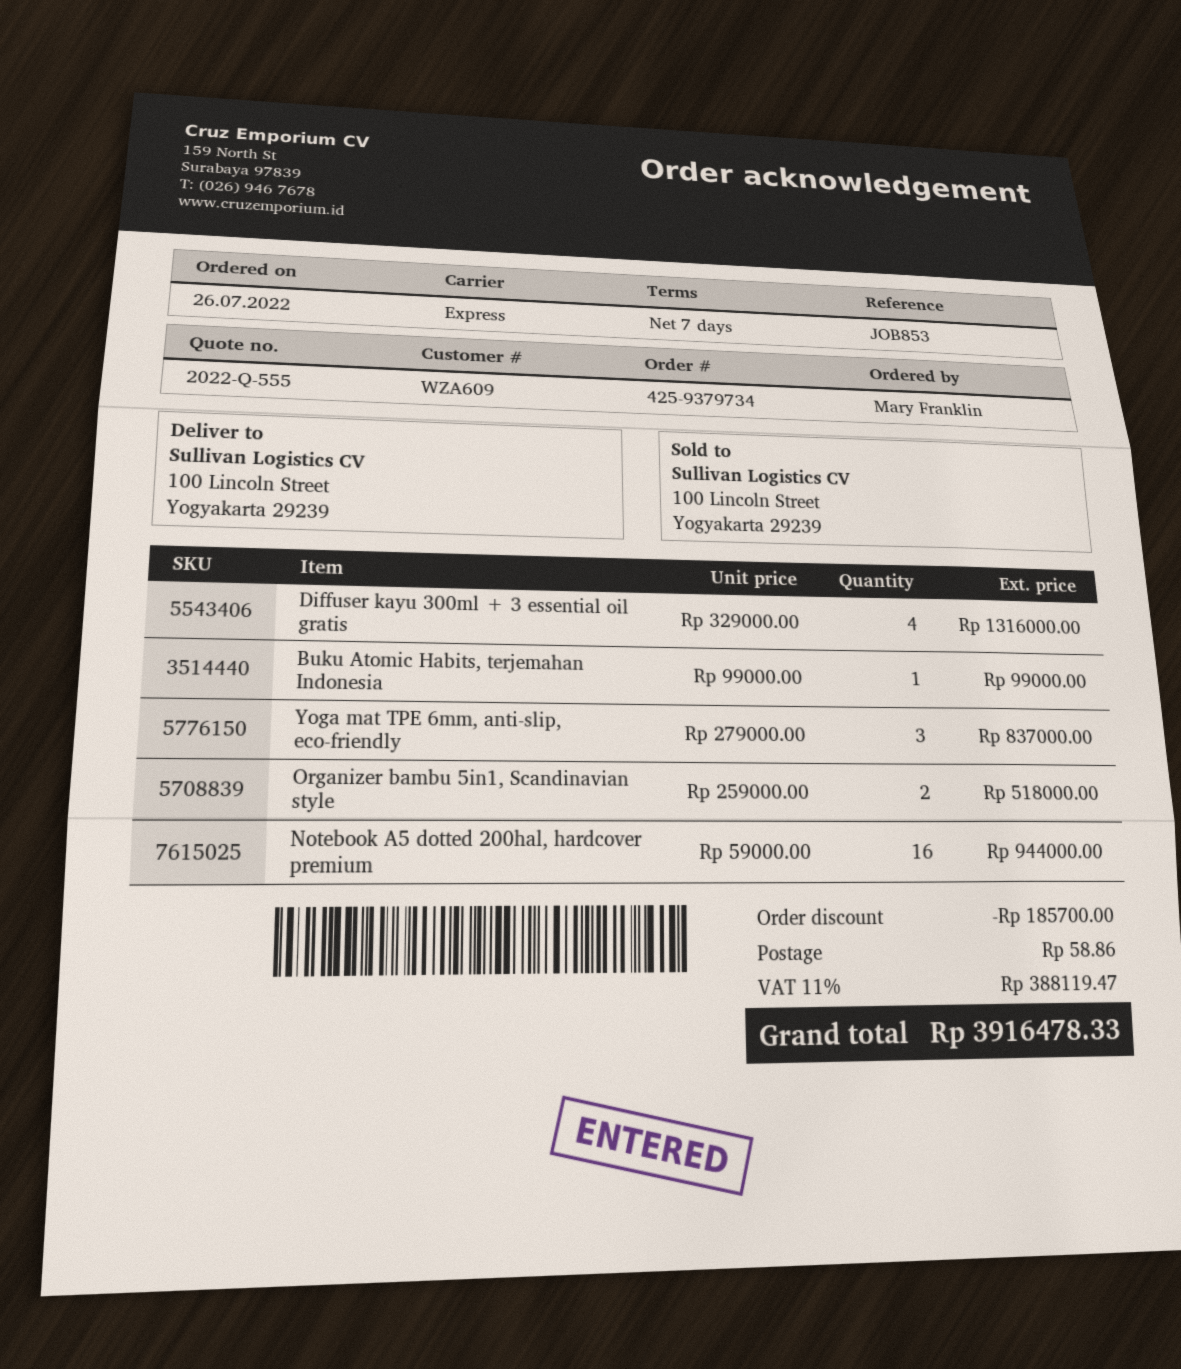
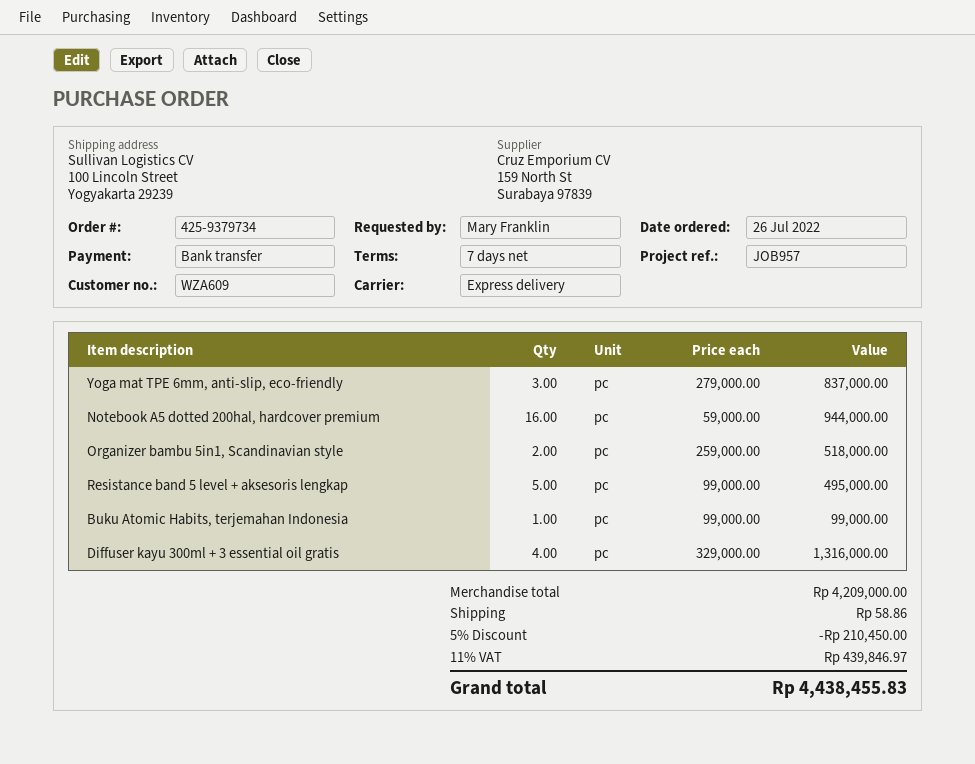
reference: JOB853 -> JOB957
Resistance band 5 level + aksesoris lengkap: none -> 5 x 99000.00 = 495000.00
discount: 185700.00 -> 210450.00
tax: 11% = 388119.47 -> 11% = 439846.97
total: 3916478.33 -> 4438455.83

